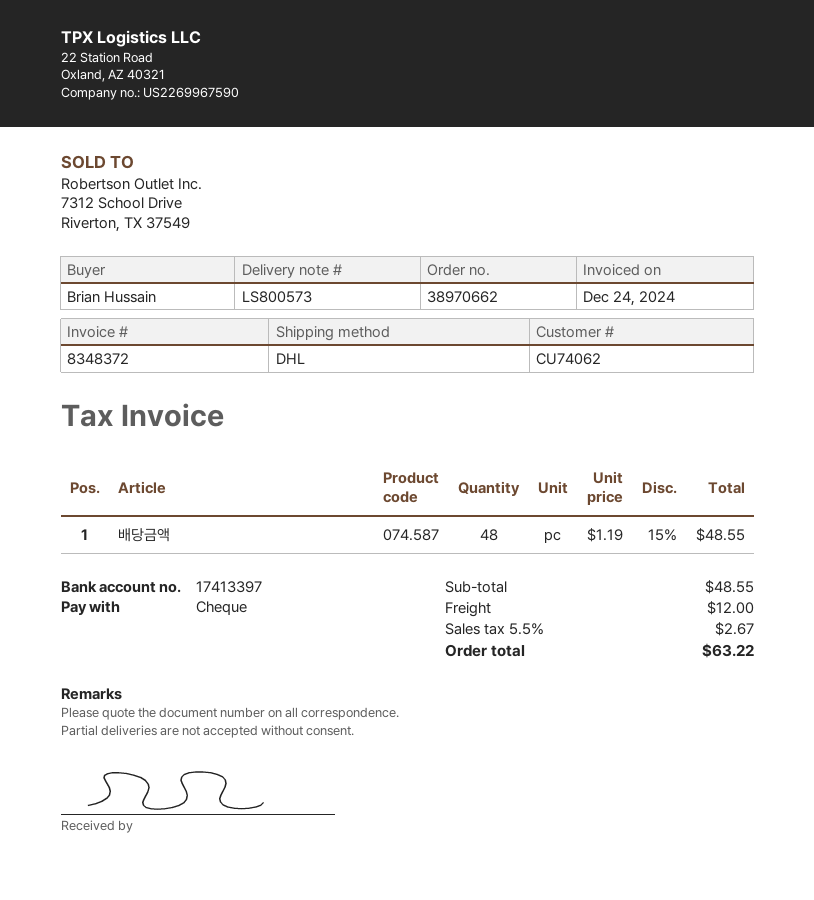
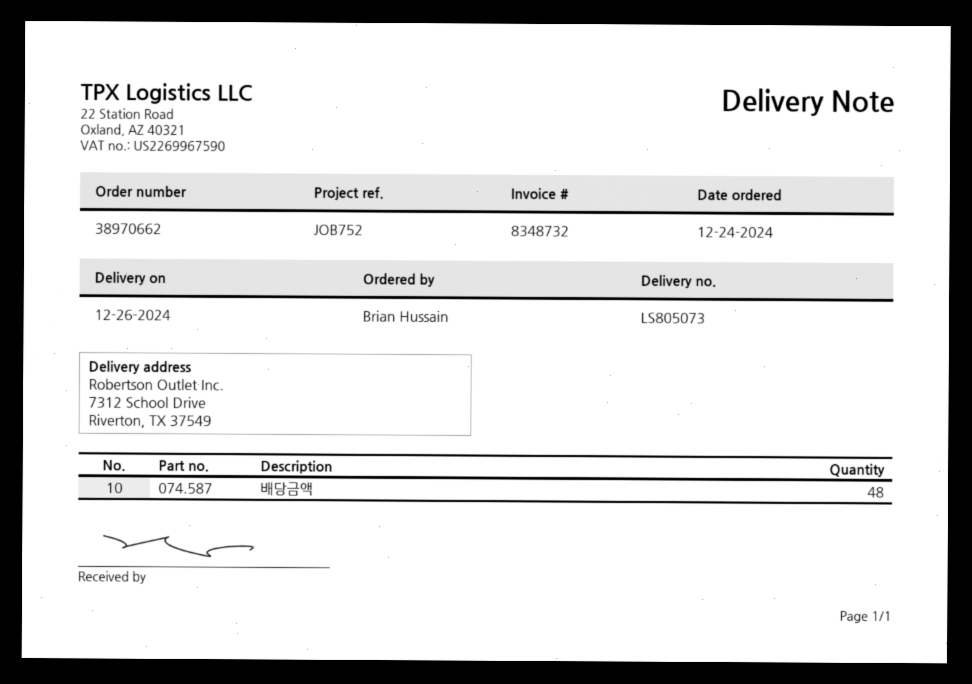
delivery note number: LS800573 -> LS805073
invoice number: 8348372 -> 8348732

